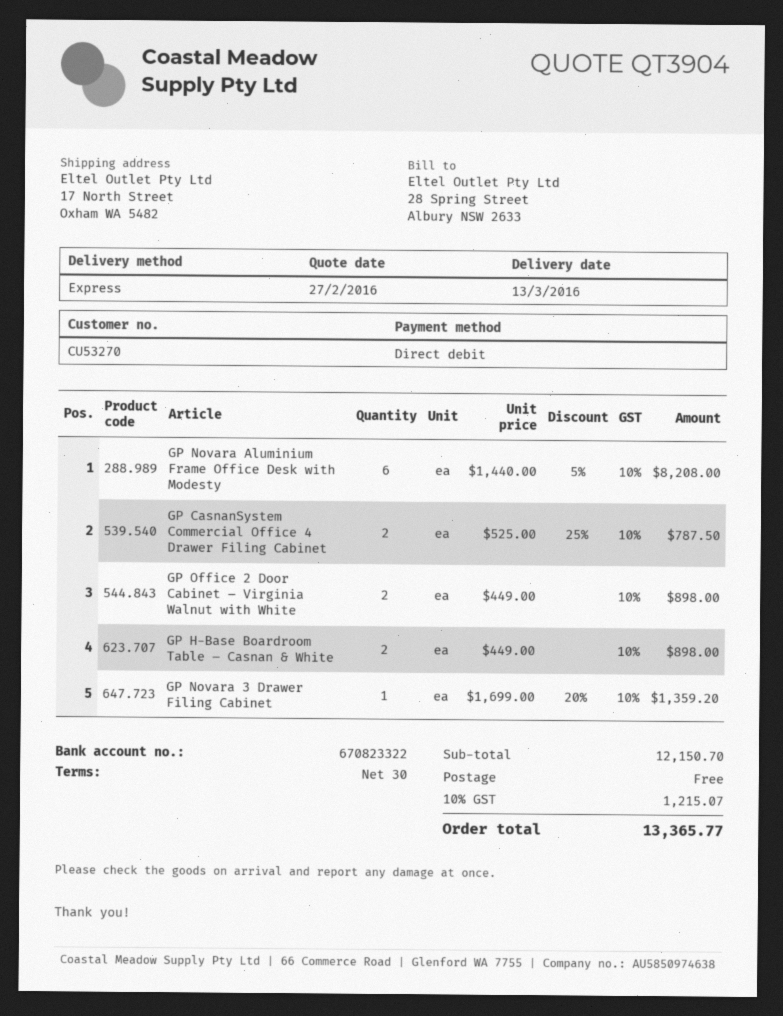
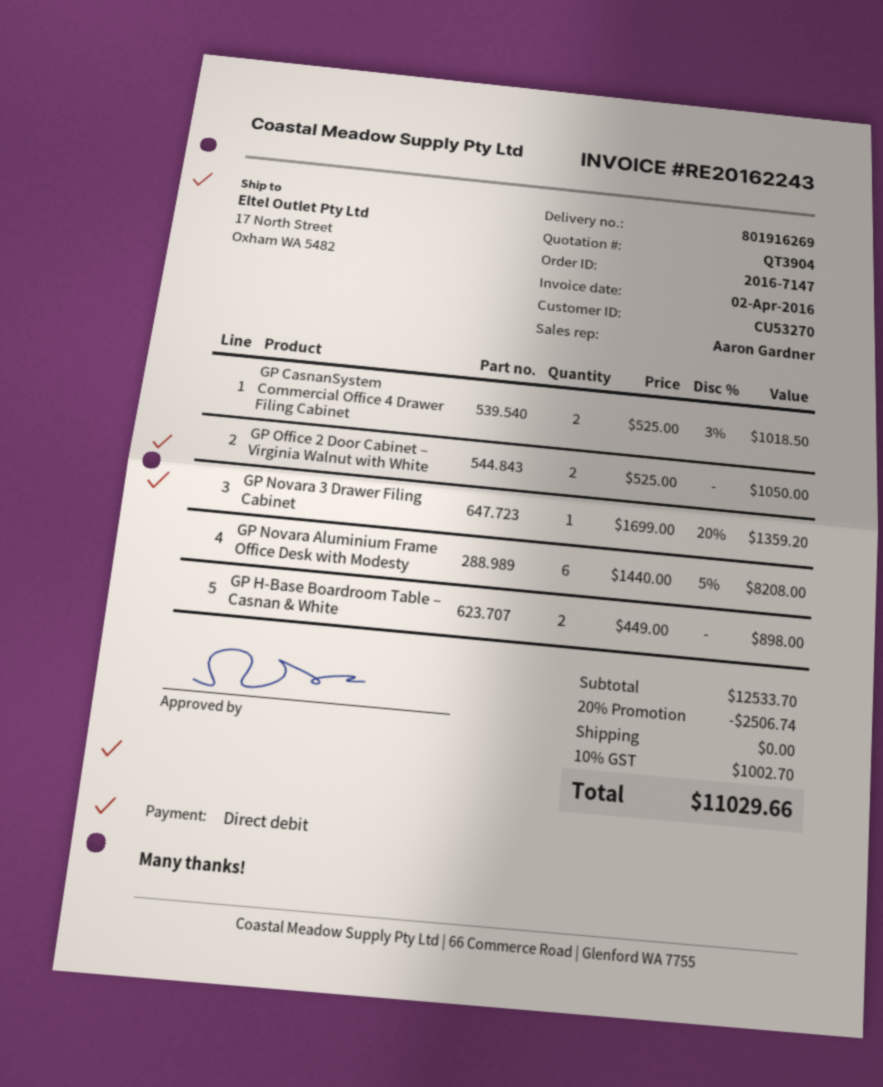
GP CasnanSystem Commercial Office 4 Drawer Filing Cabinet: 2 x 525.00 - 25% = 787.50 -> 2 x 525.00 - 3% = 1018.50
GP Office 2 Door Cabinet – Virginia Walnut with White: 2 x 449.00 = 898.00 -> 2 x 525.00 = 1050.00
subtotal: 12150.70 -> 12533.70
discount: none -> 20% = 2506.74
tax: 10% = 1215.07 -> 10% = 1002.70
total: 13365.77 -> 11029.66

